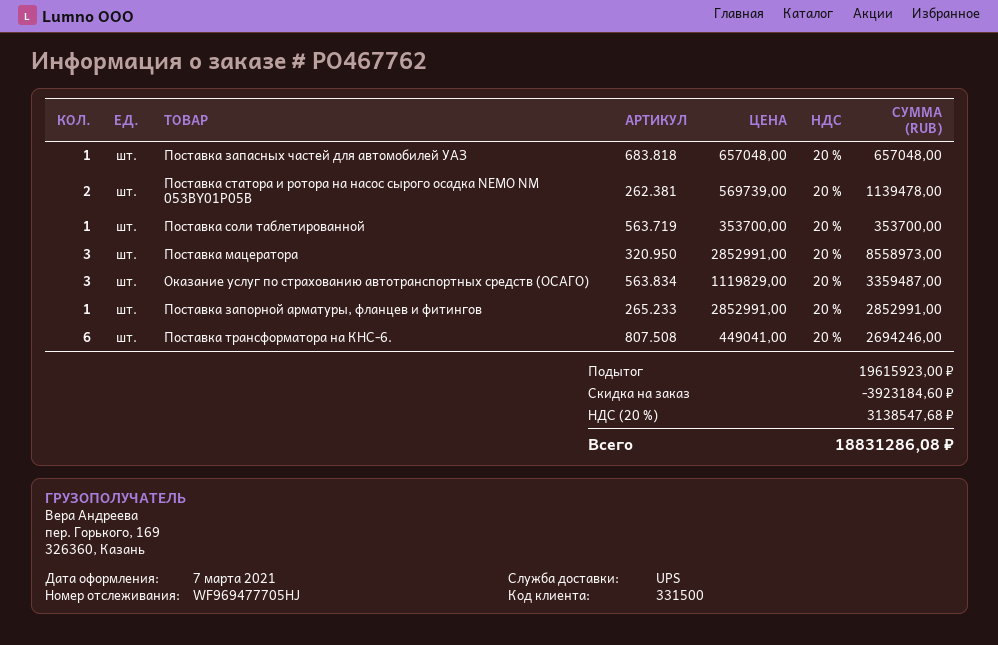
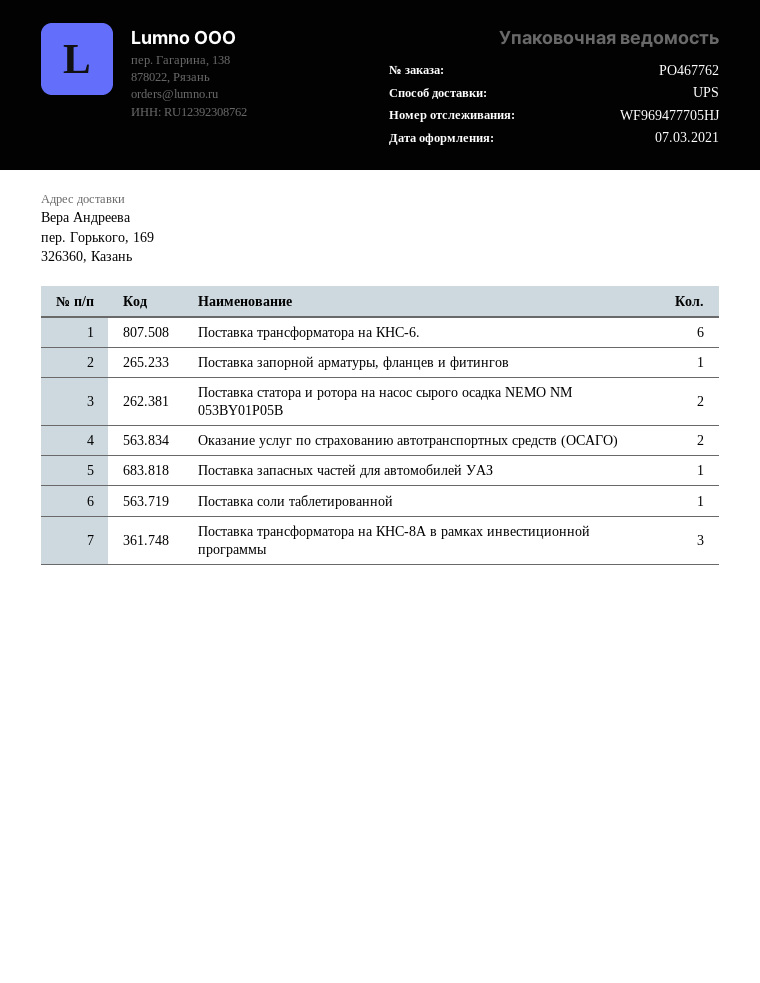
Поставка мацератора: 3 -> none
Оказание услуг по страхованию автотранспортных средств (ОСАГО): 3 -> 2
Поставка трансформатора на КНС-8А в рамках инвестиционной программы: none -> 3

